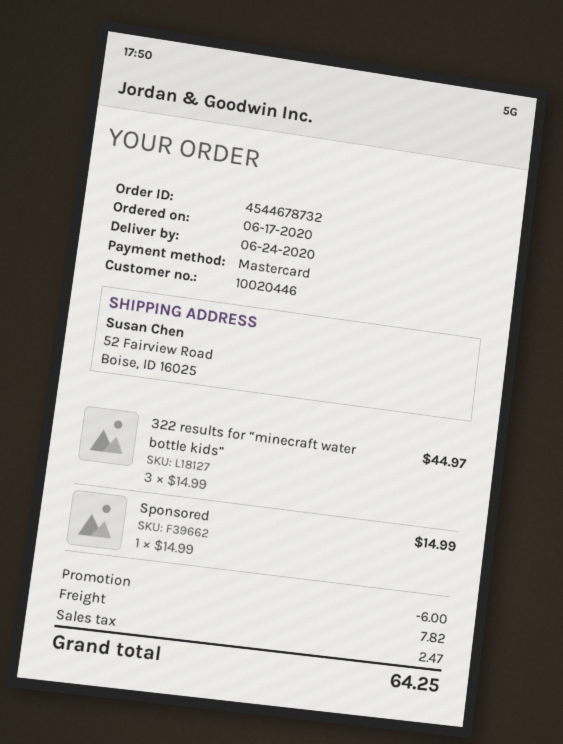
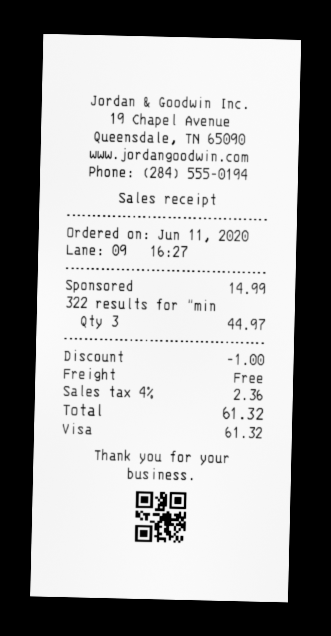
order date: 2020-06-17 -> 2020-06-11
payment method: Mastercard -> Visa
discount: 6.00 -> 1.00
shipping: 7.82 -> 0.00
tax: 2.47 -> 2.36
total: 64.25 -> 61.32

